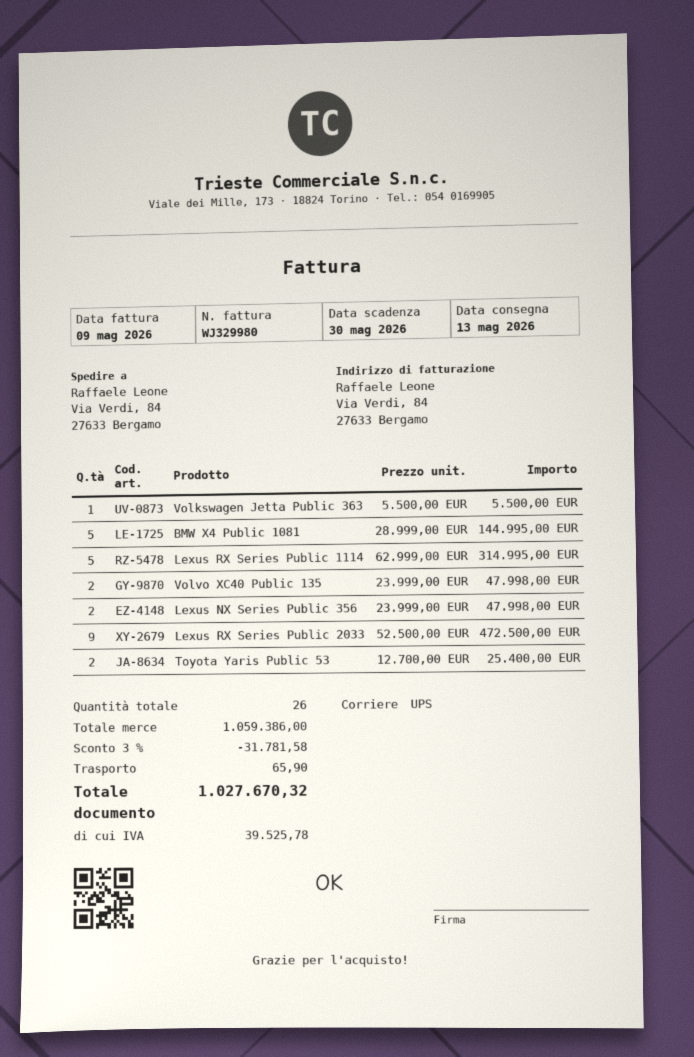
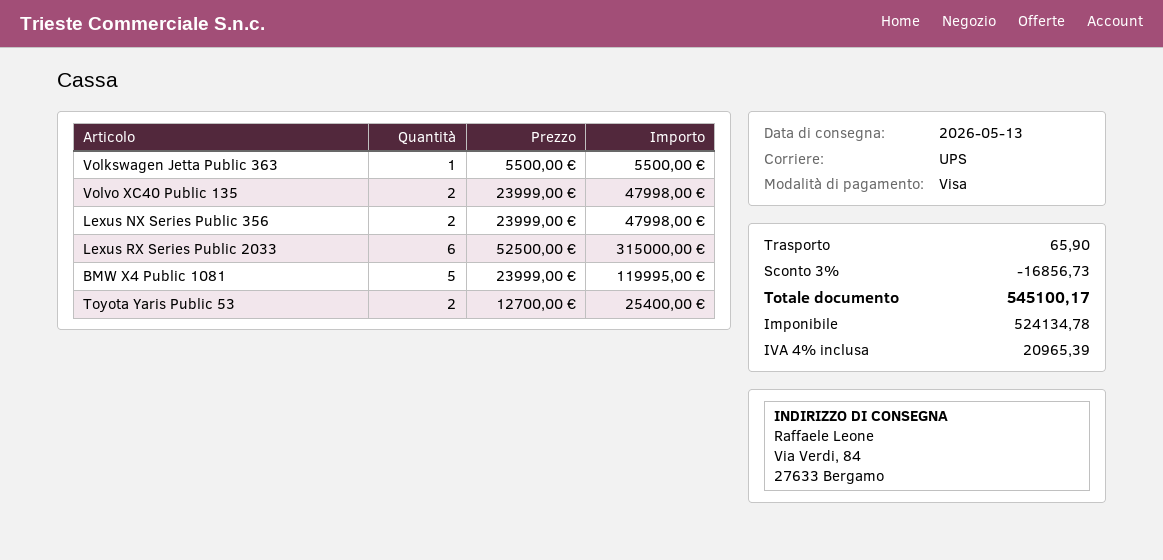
BMW X4 Public 1081: 5 x 28999.00 = 144995.00 -> 5 x 23999.00 = 119995.00
Lexus RX Series Public 1114: 5 x 62999.00 = 314995.00 -> none
Lexus RX Series Public 2033: 9 x 52500.00 = 472500.00 -> 6 x 52500.00 = 315000.00
discount: 3% = 31781.58 -> 3% = 16856.73
tax: 39525.78 -> 20965.39
total: 1027670.32 -> 545100.17

